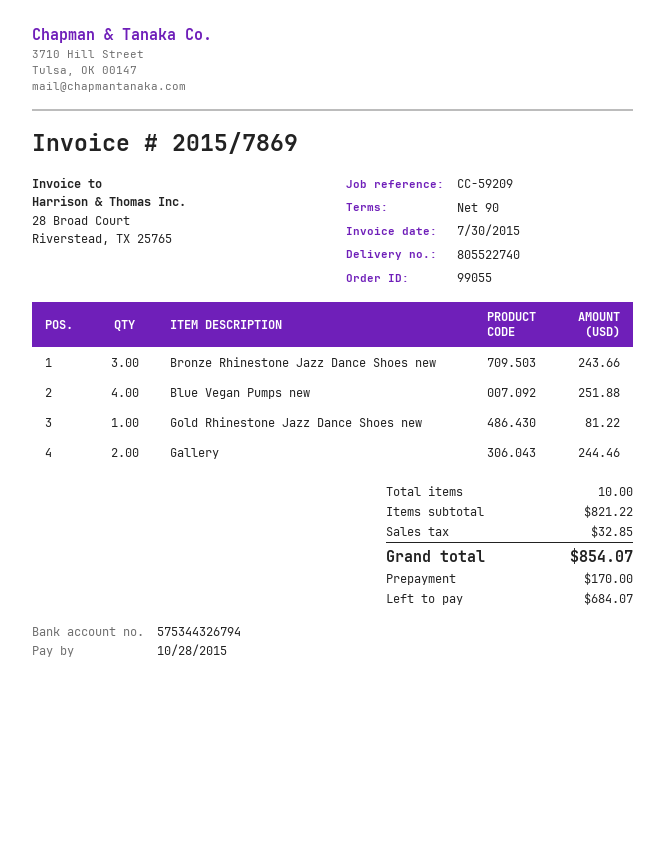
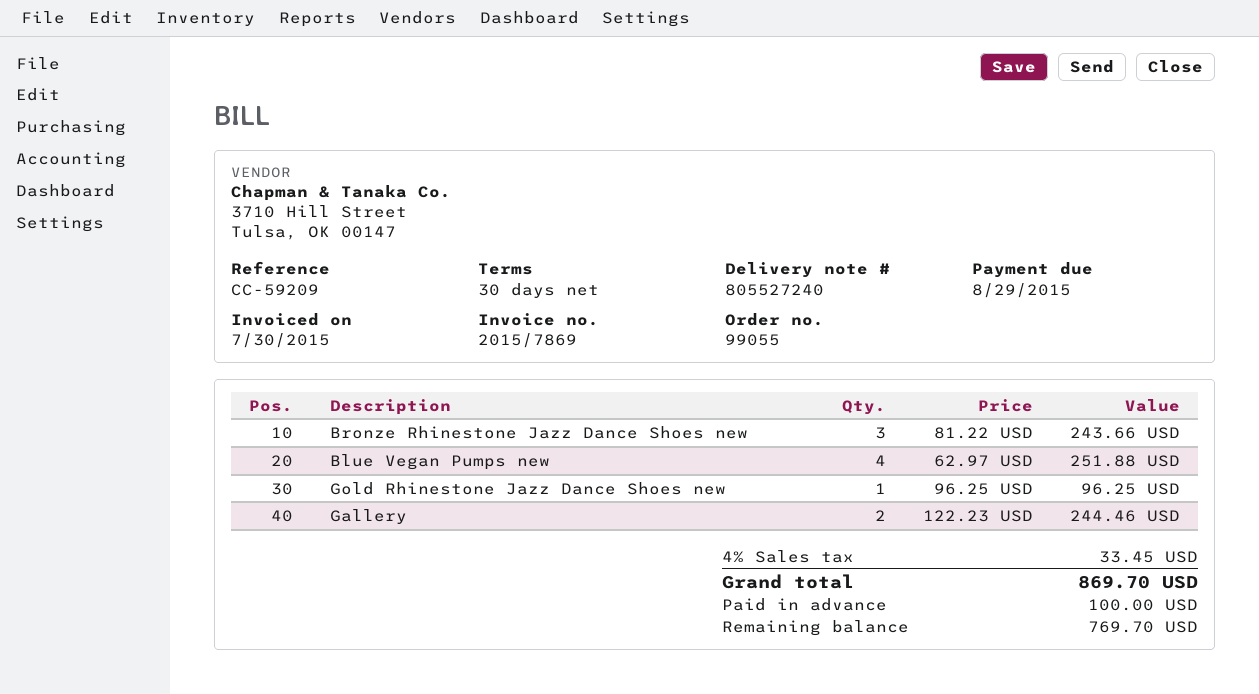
delivery note number: 805522740 -> 805527240
payment terms: 90 days -> 30 days
due date: 2015-10-28 -> 2015-08-29
Gold Rhinestone Jazz Dance Shoes new: 1 for 81.22 -> 1 for 96.25
tax: 32.85 -> 33.45
total: 854.07 -> 869.70
deposit: 170.00 -> 100.00
balance: 684.07 -> 769.70

